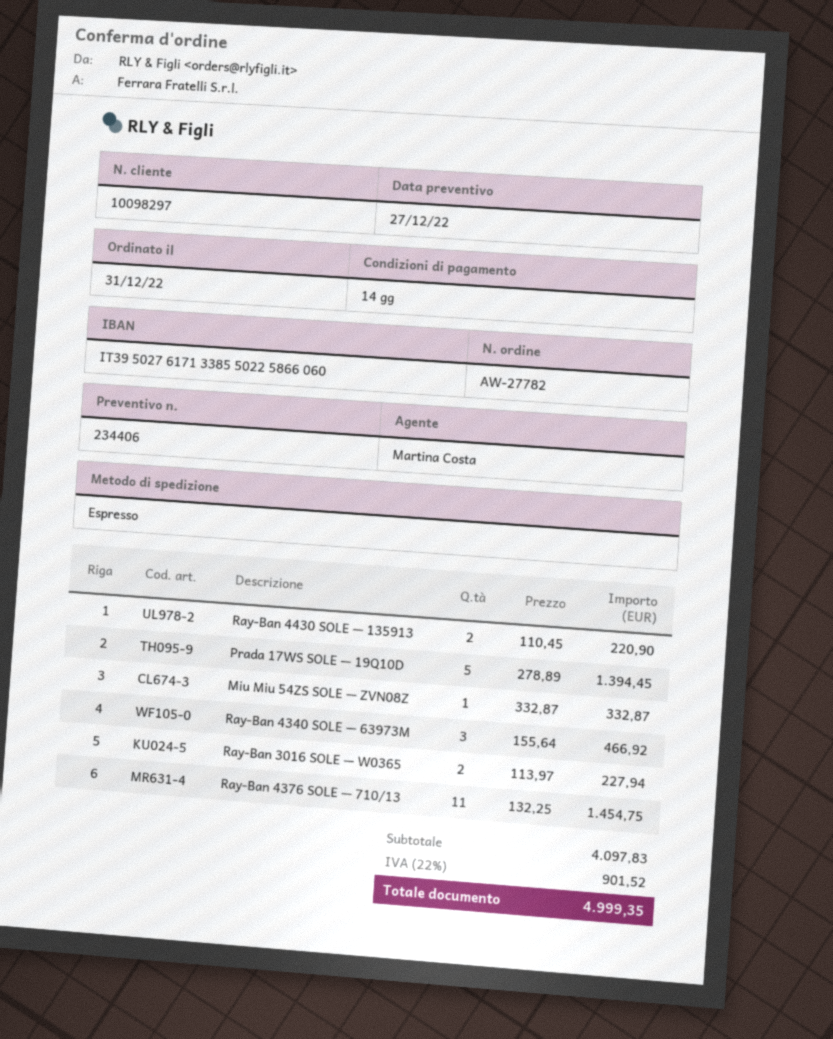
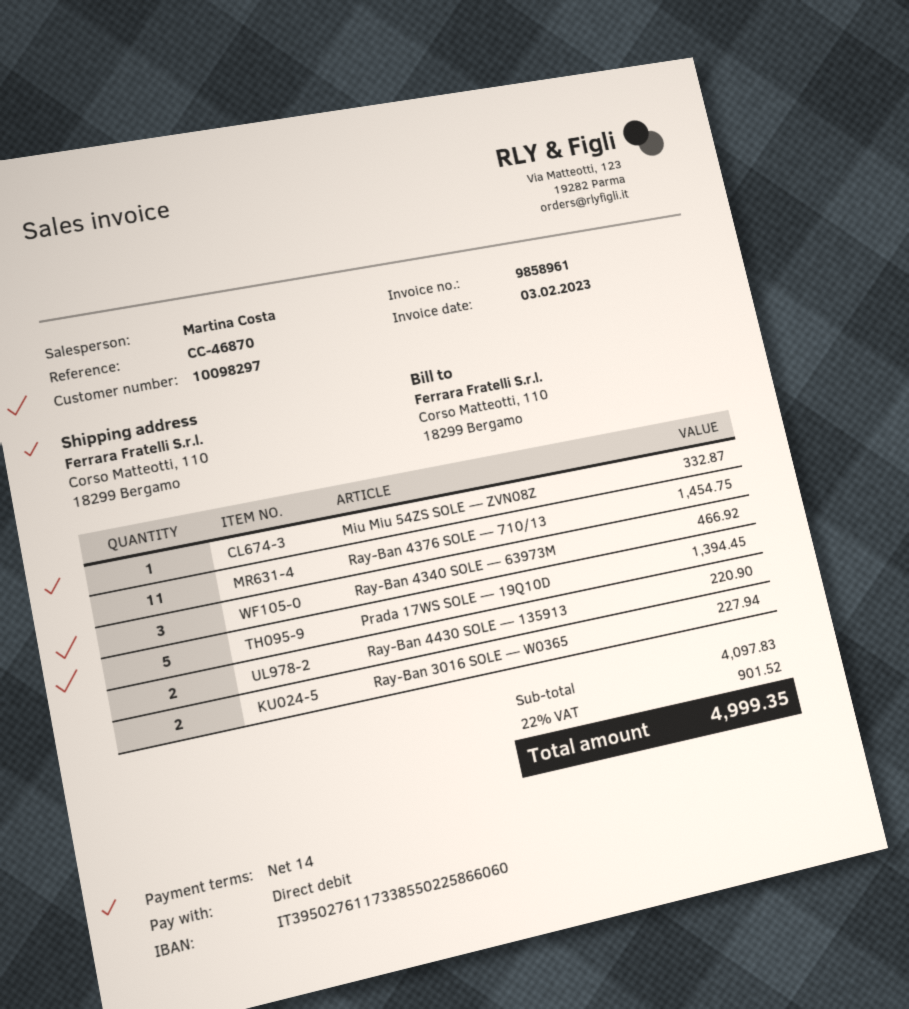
bank account: IT3950276171338550225866060 -> IT3950276117338550225866060

